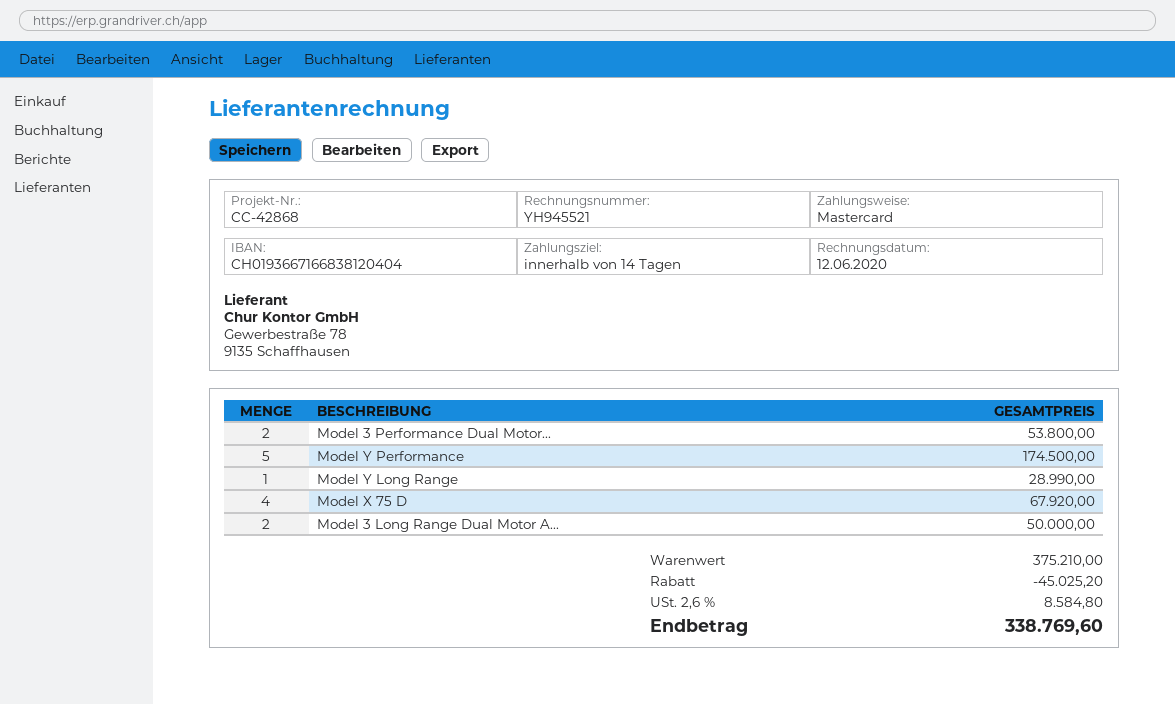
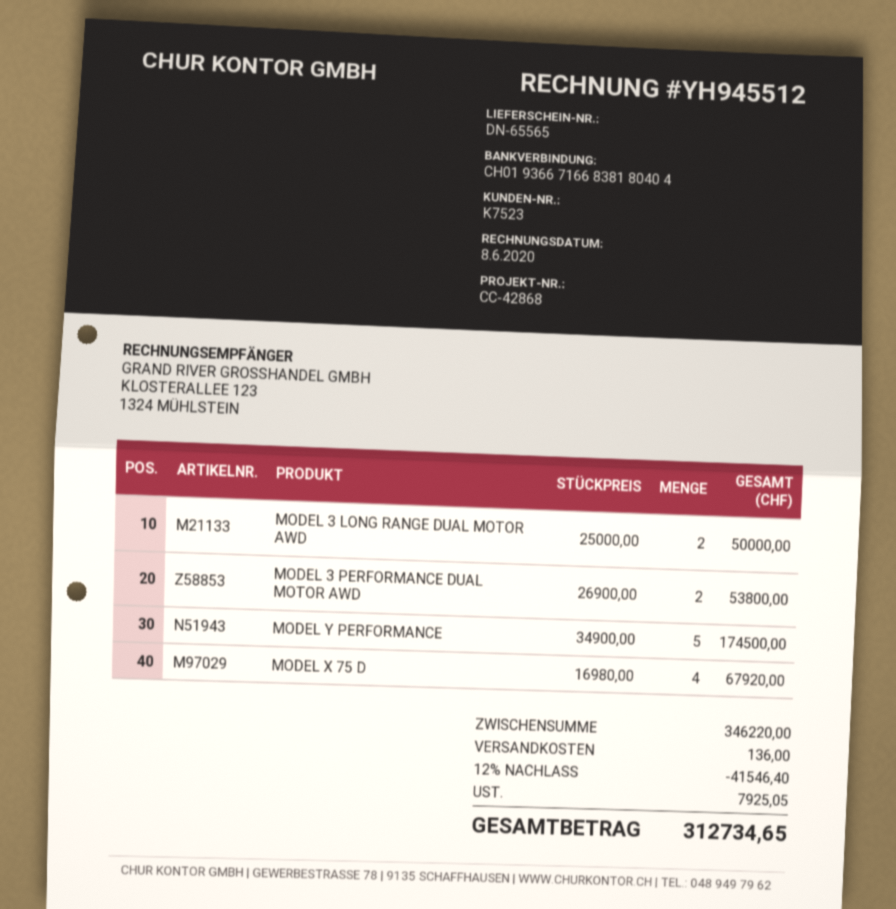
invoice number: YH945521 -> YH945512
invoice date: 2020-06-12 -> 2020-06-08
bank account: CH0193667166838120404 -> CH0193667166838180404
Model Y Long Range: 1 for 28990.00 -> none
subtotal: 375210.00 -> 346220.00
discount: 45025.20 -> 41546.40
shipping: none -> 136.00
tax: 8584.80 -> 7925.05
total: 338769.60 -> 312734.65

